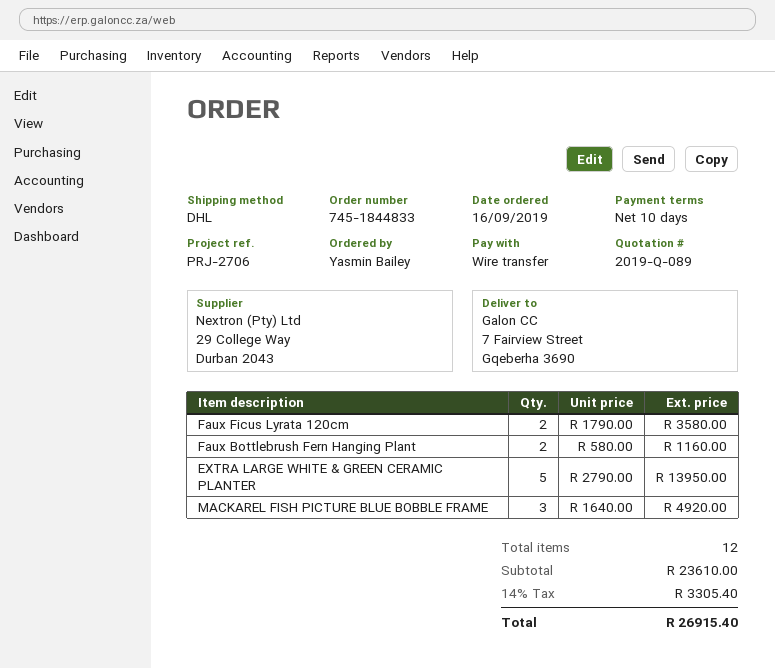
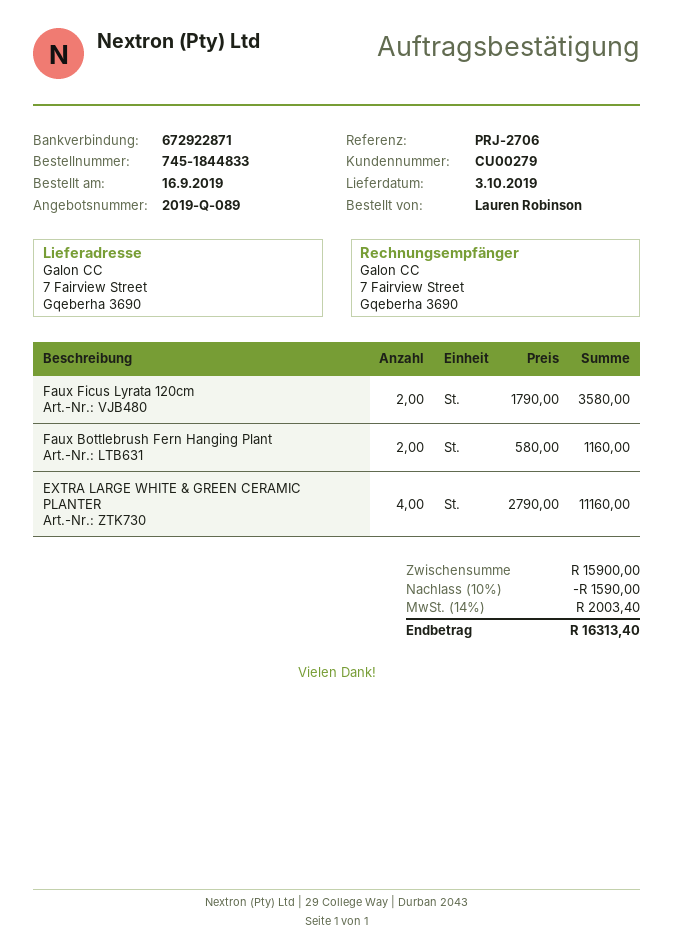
ordered by: Yasmin Bailey -> Lauren Robinson
EXTRA LARGE WHITE & GREEN CERAMIC PLANTER: 5 x 2790.00 = 13950.00 -> 4 x 2790.00 = 11160.00
MACKAREL FISH PICTURE BLUE BOBBLE FRAME: 3 x 1640.00 = 4920.00 -> none
subtotal: 23610.00 -> 15900.00
discount: none -> 10% = 1590.00
tax: 14% = 3305.40 -> 14% = 2003.40
total: 26915.40 -> 16313.40

